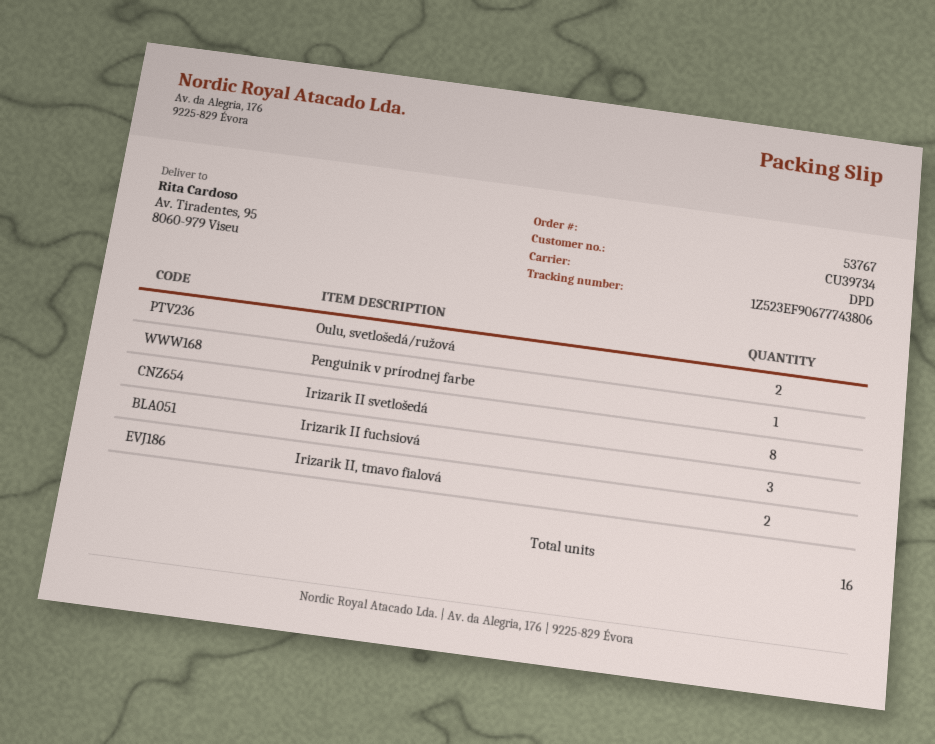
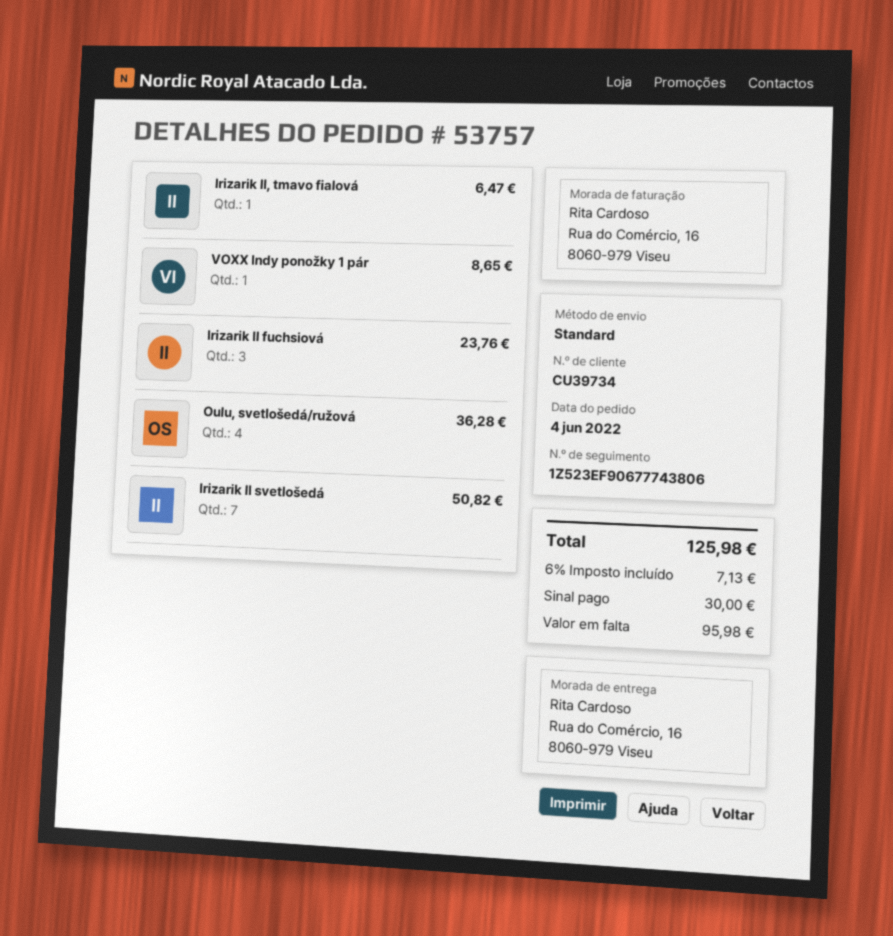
order number: 53767 -> 53757
shipping method: DPD -> standard
ship to: Av. Tiradentes, 95, 8060-979 Viseu -> Rua do Comércio, 16, 8060-979 Viseu
Oulu, svetlošedá/ružová: 2 -> 4
Penguinik v prírodnej farbe: 1 -> none
Irizarik II svetlošedá: 8 -> 7
Irizarik II, tmavo fialová: 2 -> 1
VOXX Indy ponožky 1 pár: none -> 1

